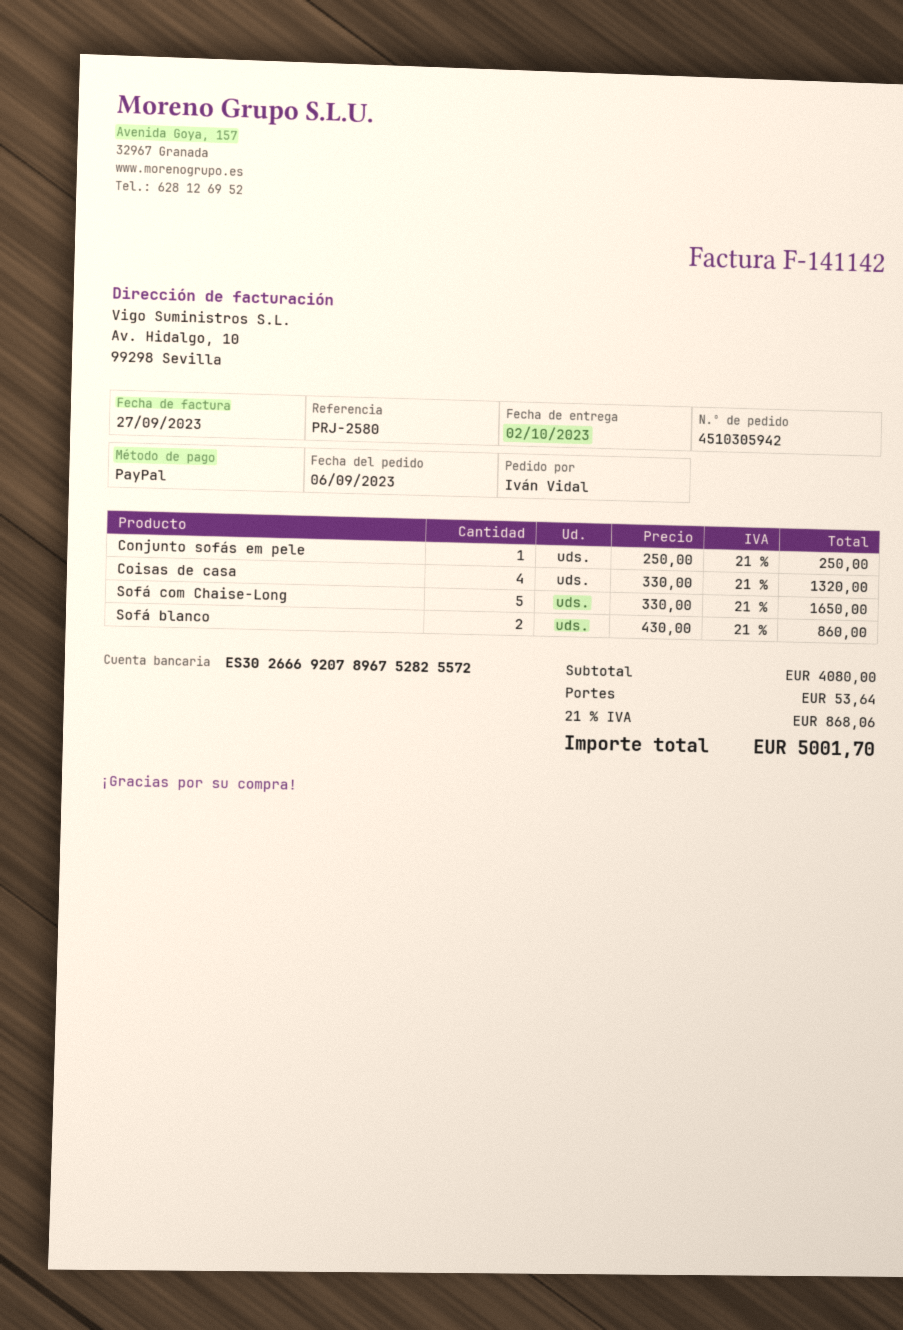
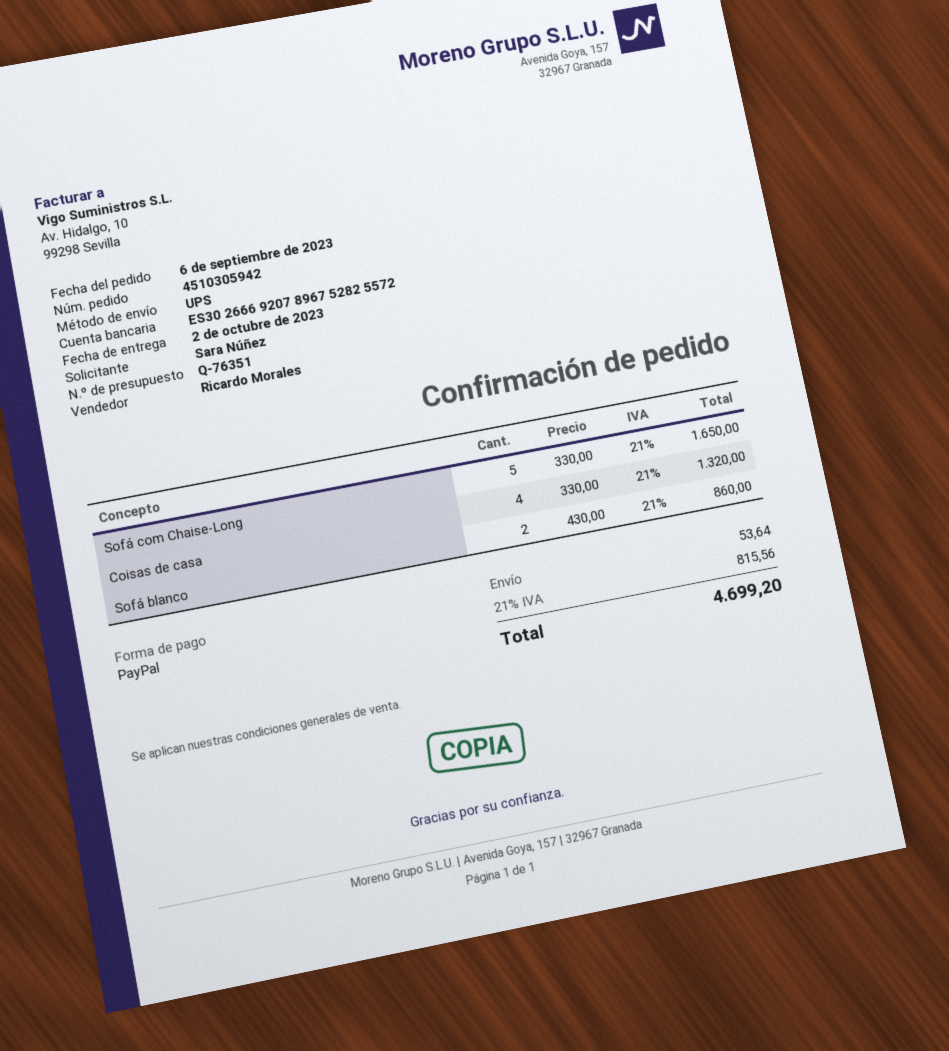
ordered by: Iván Vidal -> Sara Núñez
Conjunto sofás em pele: 1 x 250.00 = 250.00 -> none
tax: 21% = 868.06 -> 21% = 815.56
total: 5001.70 -> 4699.20

